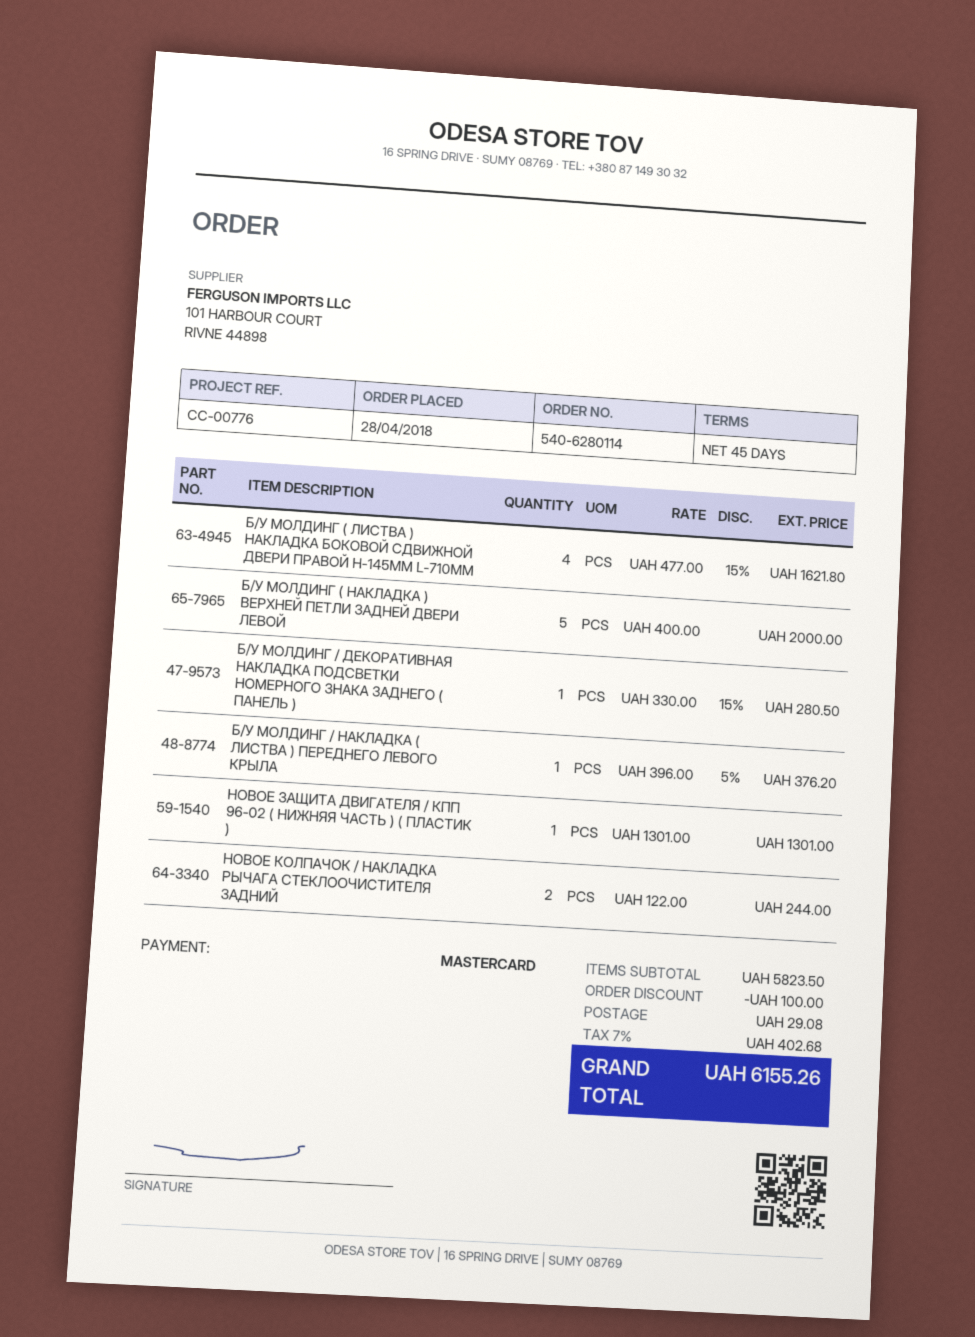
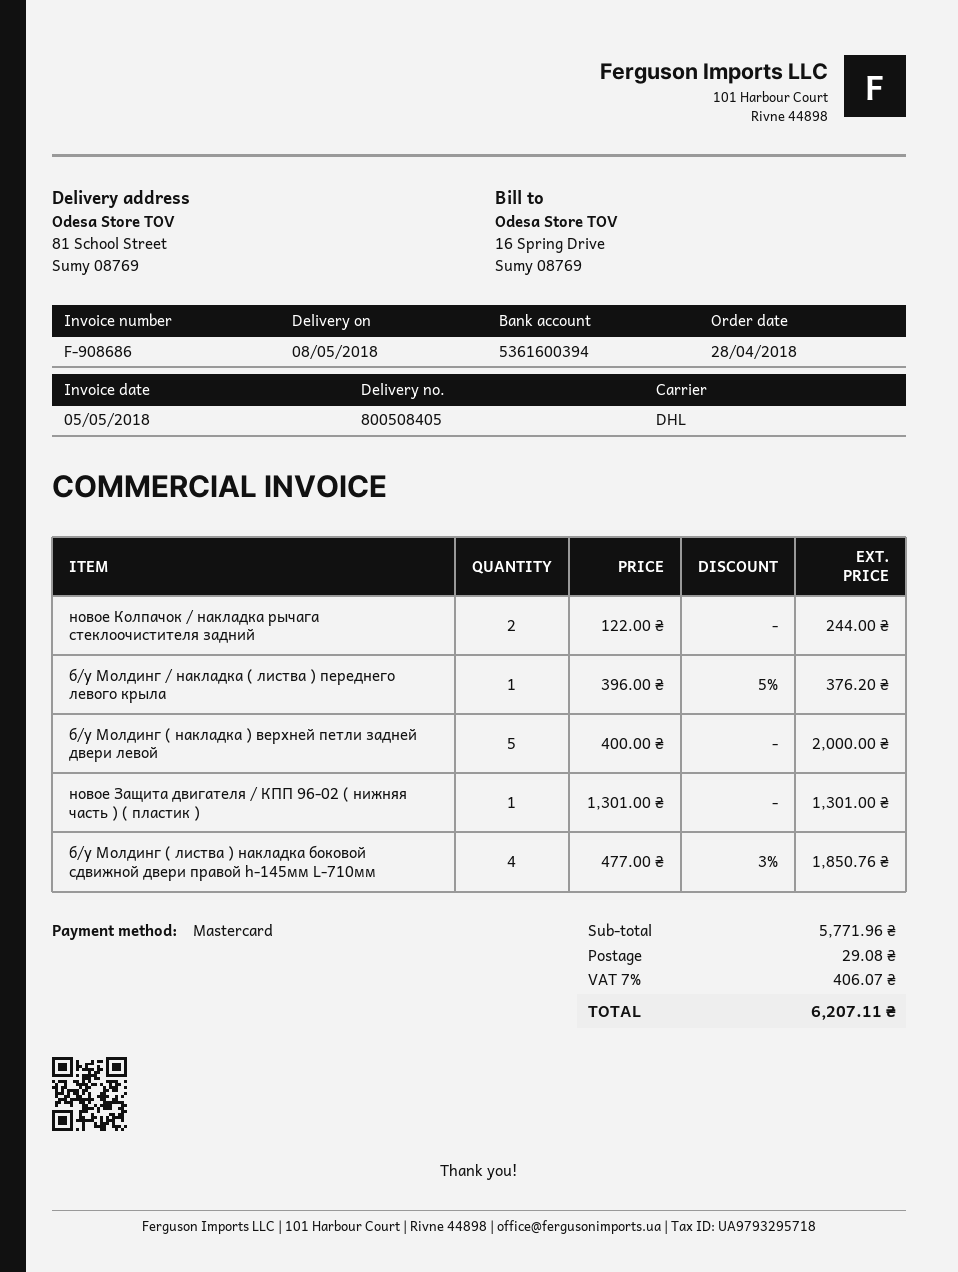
Б/У МОЛДИНГ ( ЛИСТВА ) НАКЛАДКА БОКОВОЙ СДВИЖНОЙ ДВЕРИ ПРАВОЙ H-145ММ L-710ММ: 4 x 477.00 - 15% = 1621.80 -> 4 x 477.00 - 3% = 1850.76
Б/У МОЛДИНГ / ДЕКОРАТИВНАЯ НАКЛАДКА ПОДСВЕТКИ НОМЕРНОГО ЗНАКА ЗАДНЕГО ( ПАНЕЛЬ ): 1 x 330.00 - 15% = 280.50 -> none
subtotal: 5823.50 -> 5771.96
discount: 100.00 -> none
tax: 7% = 402.68 -> 7% = 406.07
total: 6155.26 -> 6207.11

